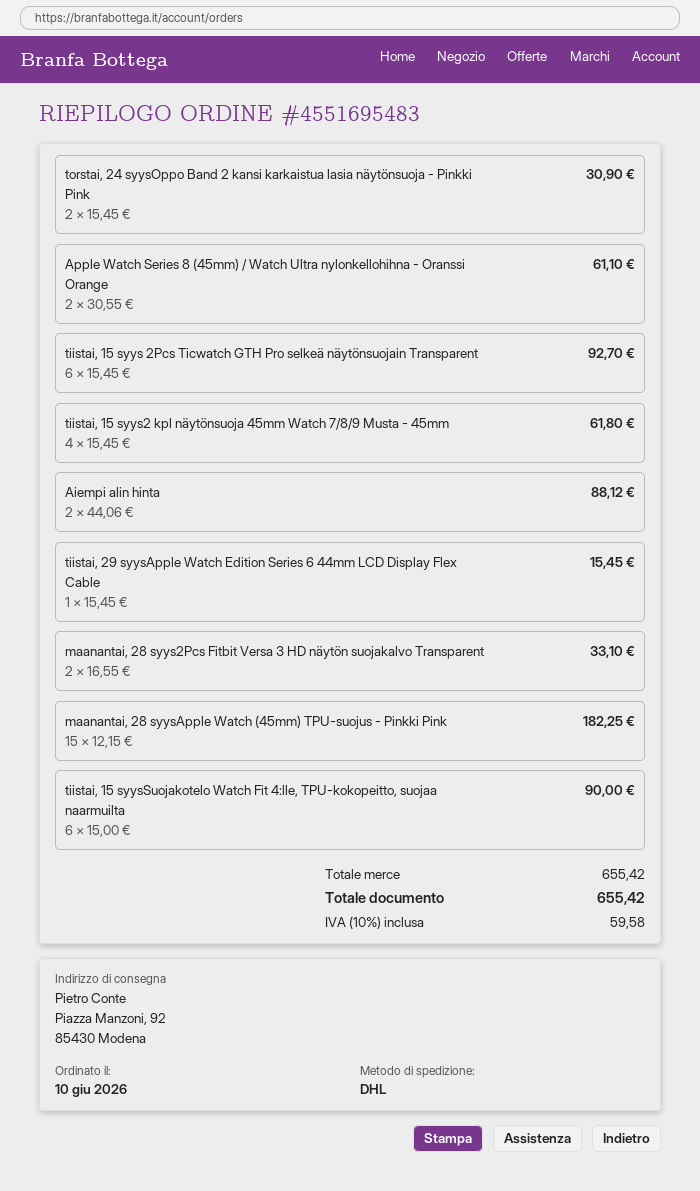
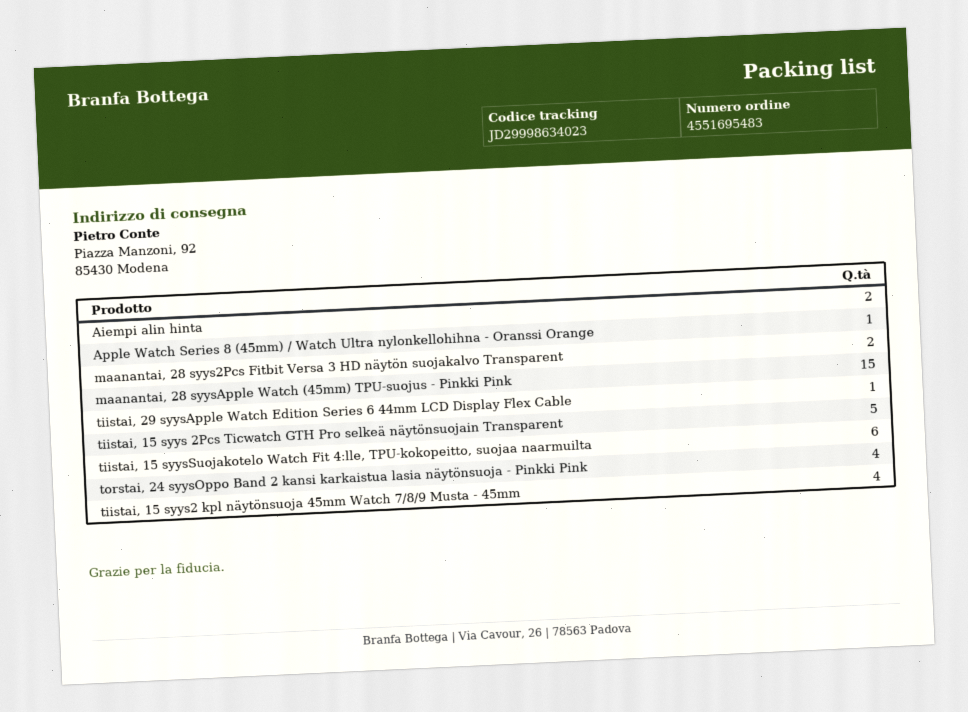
torstai, 24 syysOppo Band 2 kansi karkaistua lasia näytönsuoja - Pinkki Pink: 2 -> 4
Apple Watch Series 8 (45mm) / Watch Ultra nylonkellohihna - Oranssi Orange: 2 -> 1
tiistai, 15 syys 2Pcs Ticwatch GTH Pro selkeä näytönsuojain Transparent: 6 -> 5

